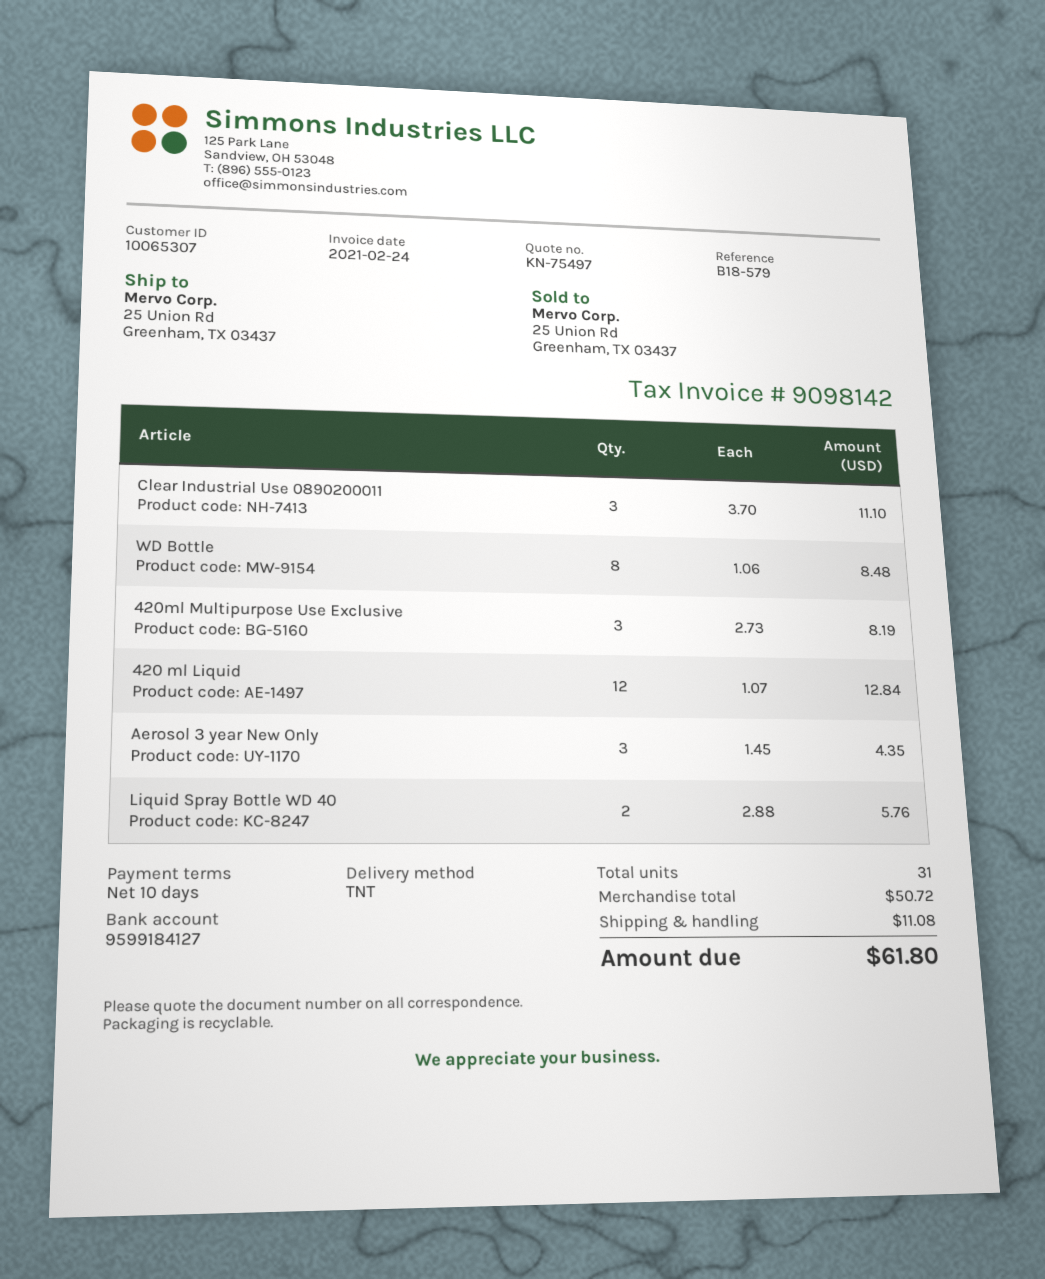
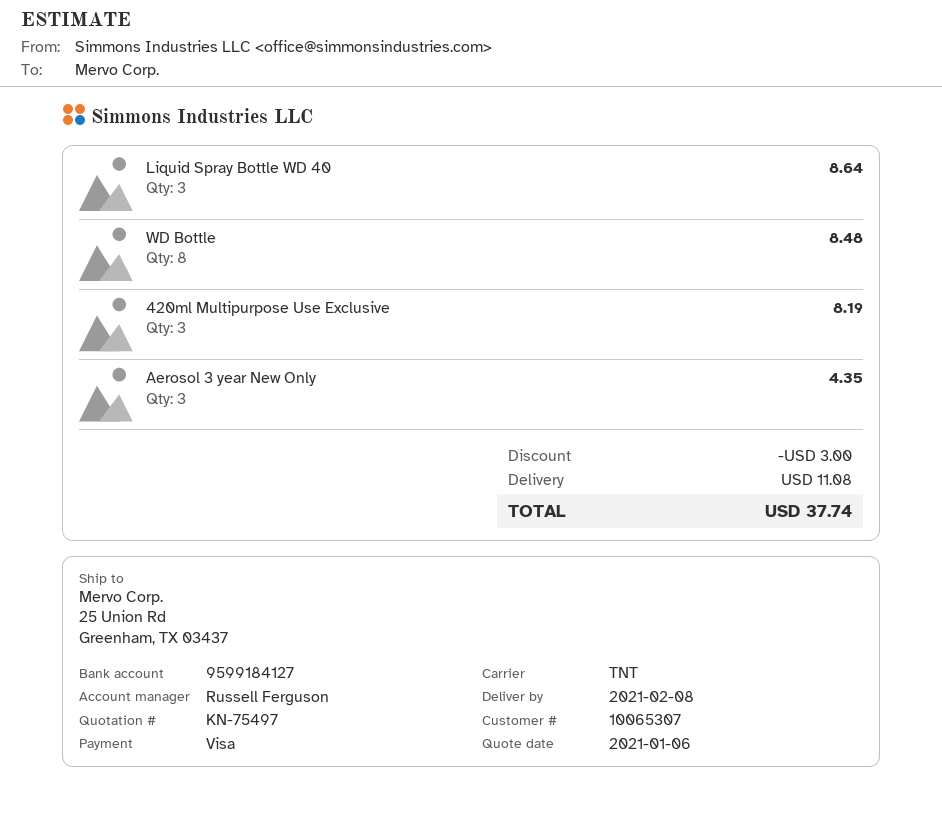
Clear Industrial Use 0890200011: 3 for 11.10 -> none
420 ml Liquid: 12 for 12.84 -> none
Liquid Spray Bottle WD 40: 2 for 5.76 -> 3 for 8.64
discount: none -> 3.00
total: 61.80 -> 37.74

